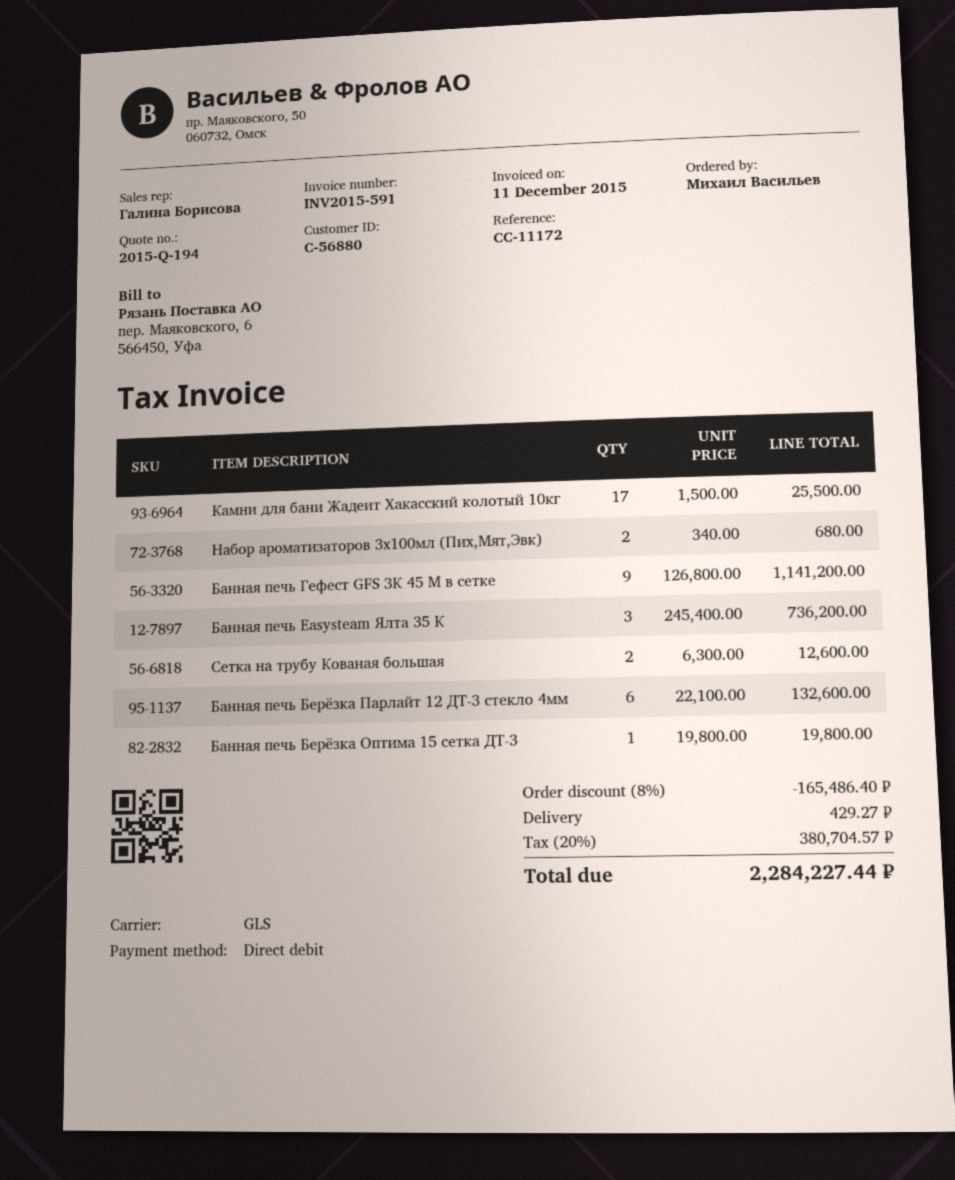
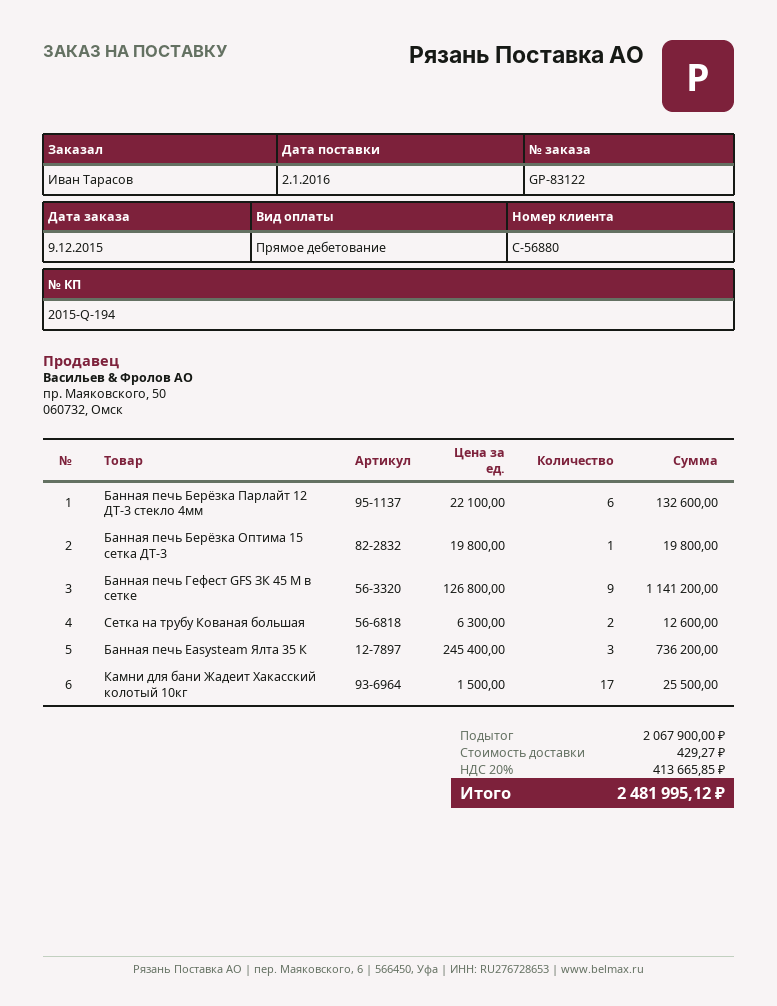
ordered by: Михаил Васильев -> Иван Тарасов
Набор ароматизаторов 3х100мл (Пих,Мят,Эвк): 2 x 340.00 = 680.00 -> none
discount: 8% = 165486.40 -> none
tax: 20% = 380704.57 -> 20% = 413665.85
total: 2284227.44 -> 2481995.12

